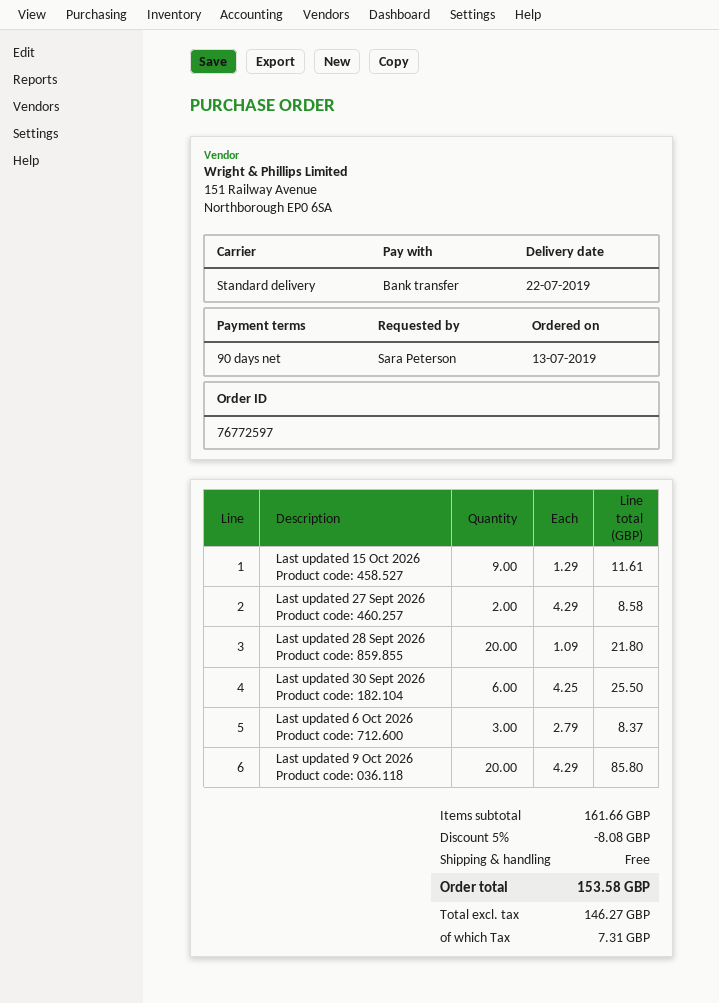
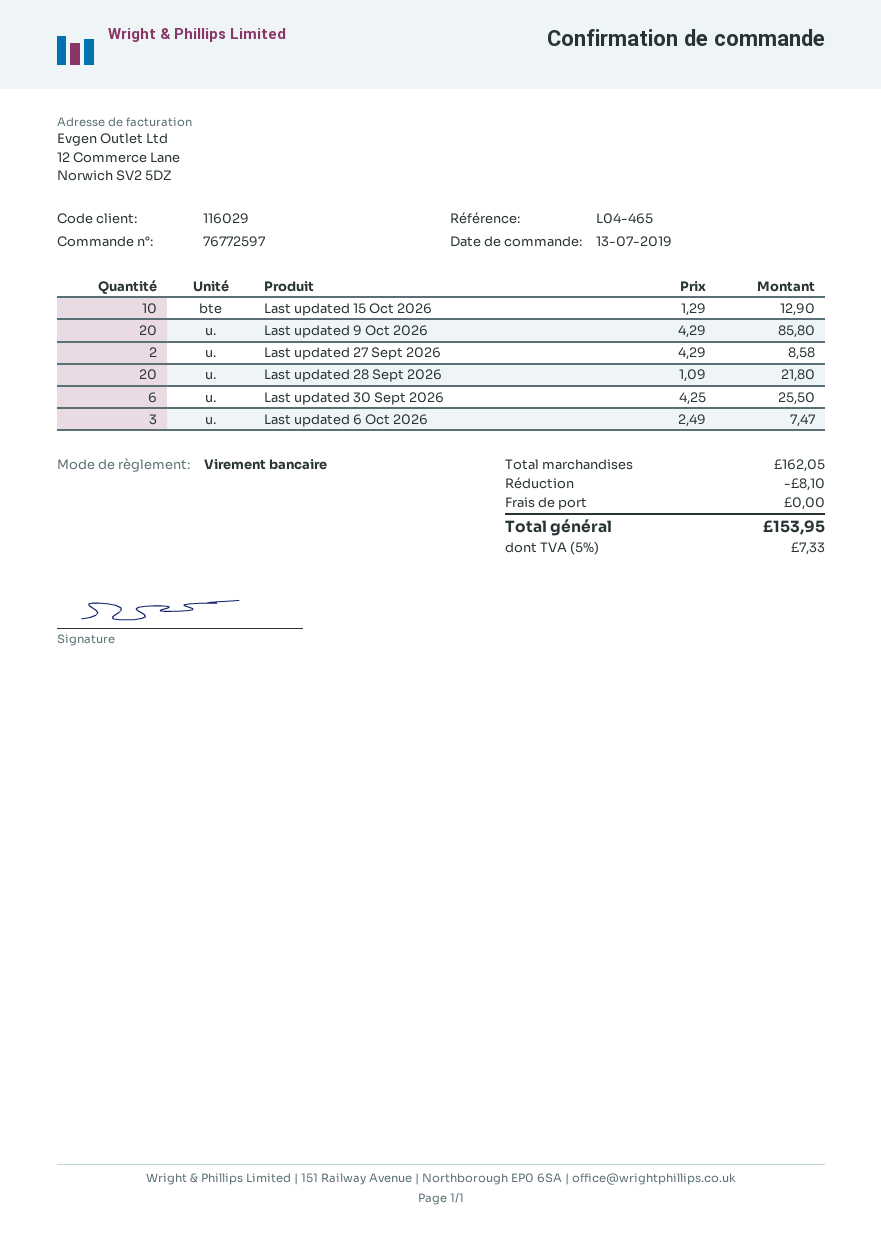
Last updated 15 Oct 2026: 9 x 1.29 = 11.61 -> 10 x 1.29 = 12.90
Last updated 6 Oct 2026: 3 x 2.79 = 8.37 -> 3 x 2.49 = 7.47
subtotal: 161.66 -> 162.05
discount: 8.08 -> 8.10
tax: 7.31 -> 7.33
total: 153.58 -> 153.95

